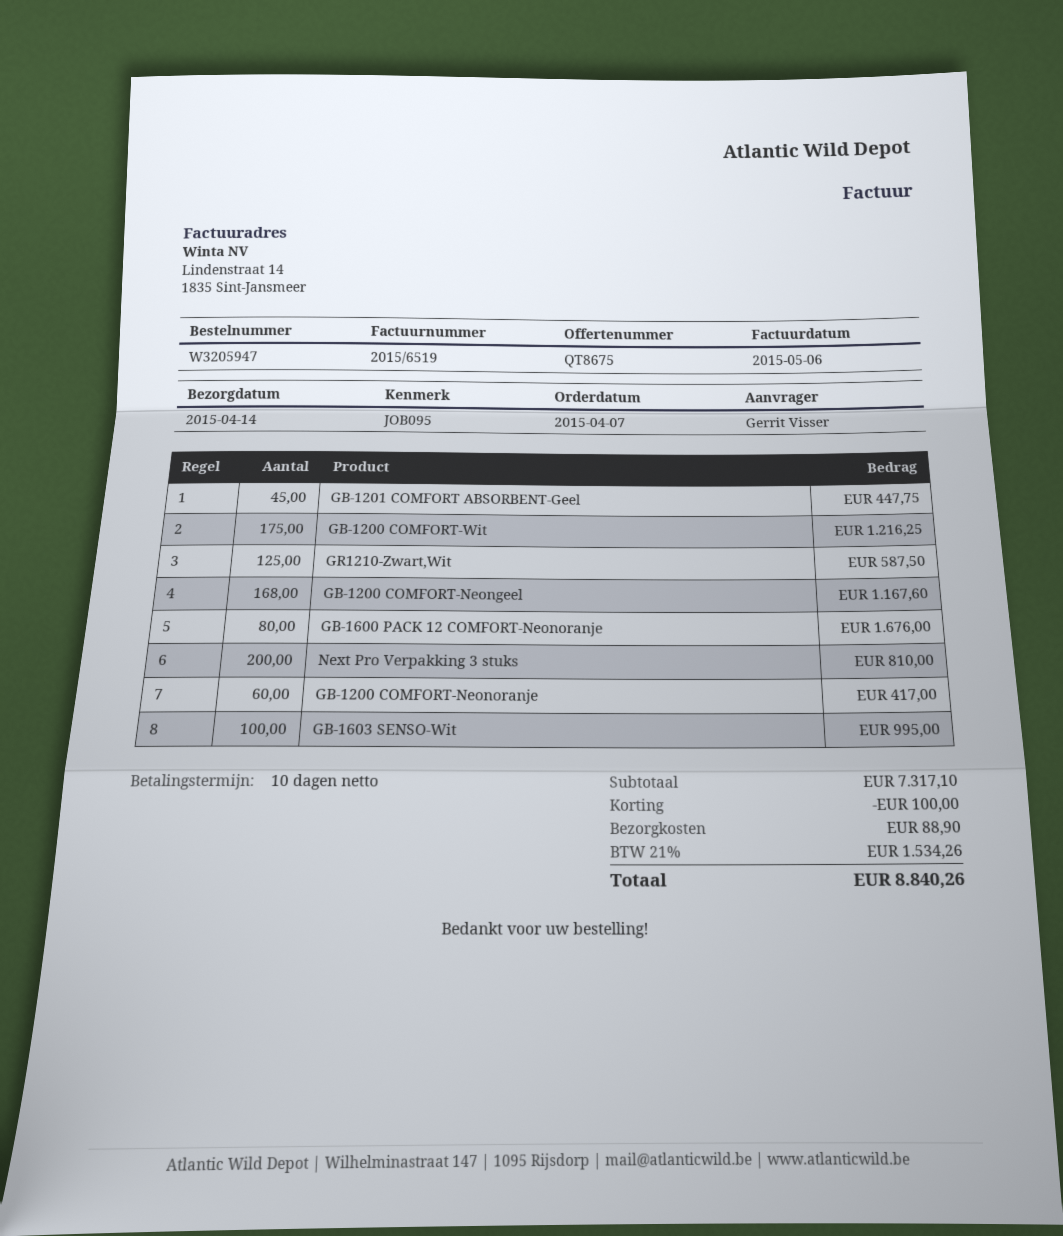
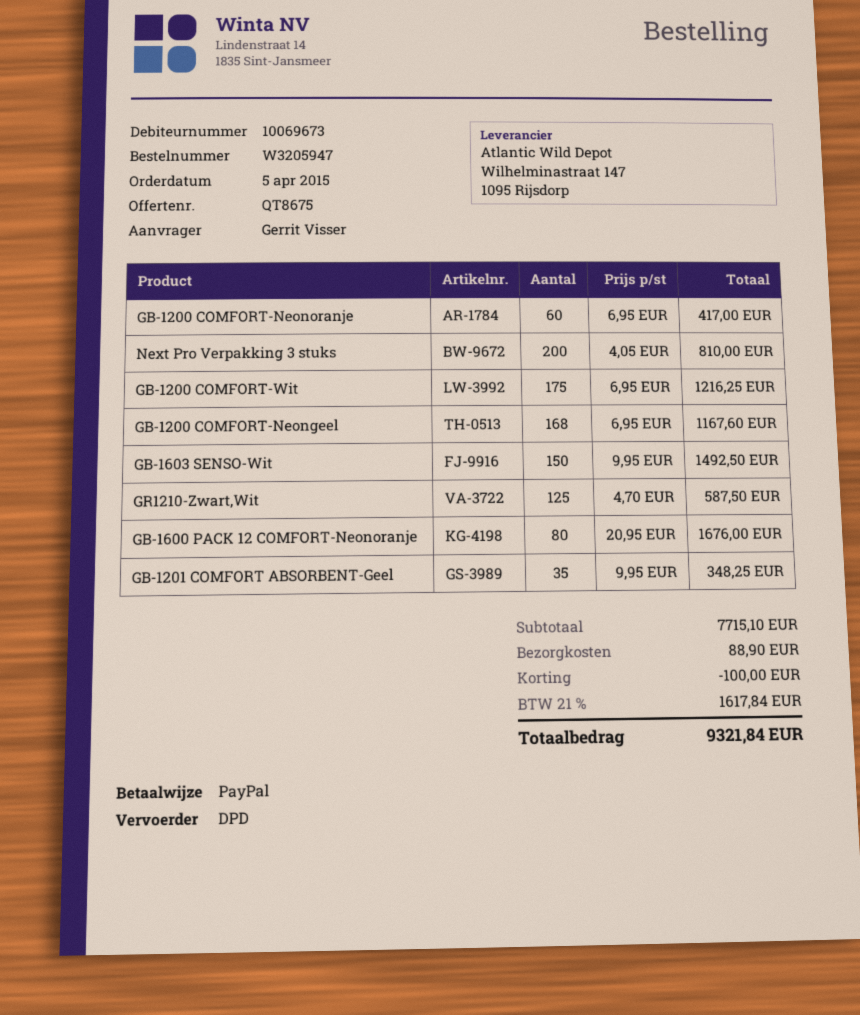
order date: 2015-04-07 -> 2015-04-05
GB-1201 COMFORT ABSORBENT-Geel: 45 for 447.75 -> 35 for 348.25
GB-1603 SENSO-Wit: 100 for 995.00 -> 150 for 1492.50
subtotal: 7317.10 -> 7715.10
tax: 21% = 1534.26 -> 21% = 1617.84
total: 8840.26 -> 9321.84

